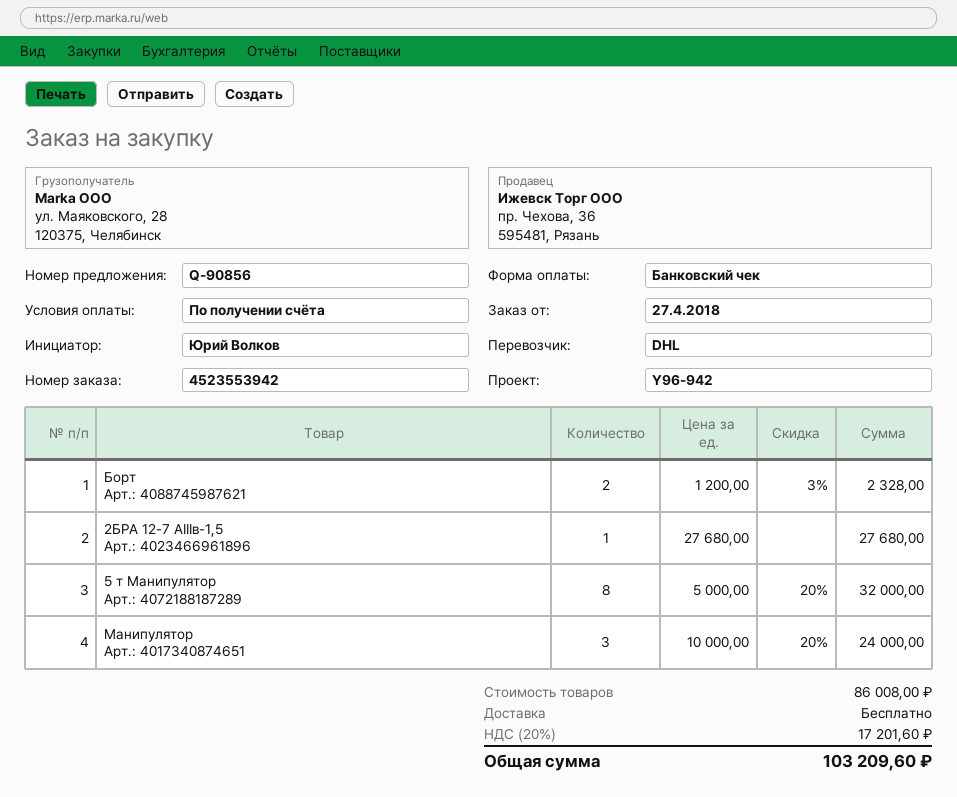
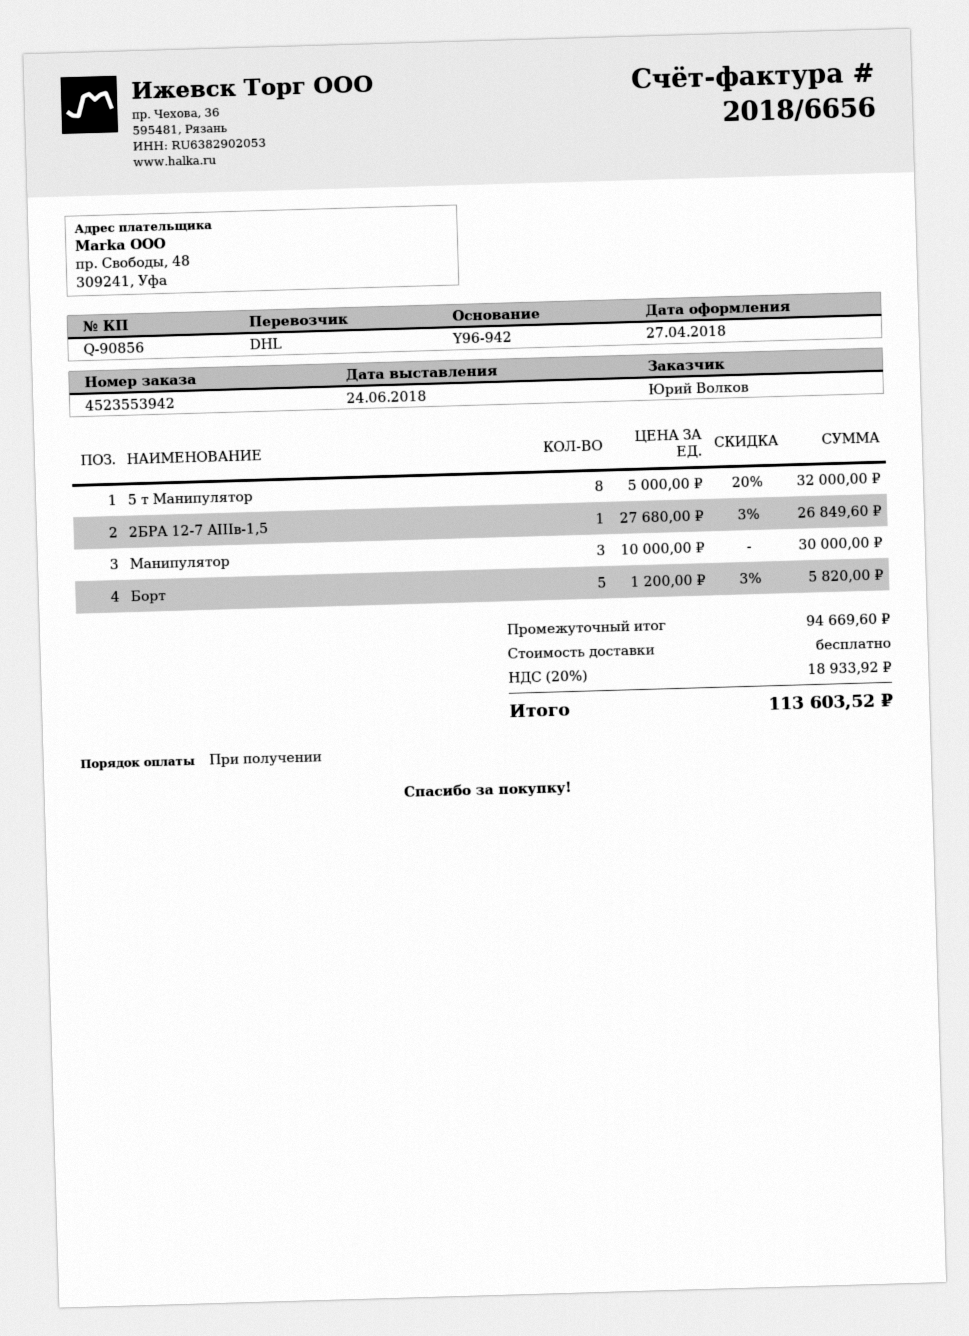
Борт: 2 x 1200.00 - 3% = 2328.00 -> 5 x 1200.00 - 3% = 5820.00
2БРА 12-7 AIIIв-1,5: 1 x 27680.00 = 27680.00 -> 1 x 27680.00 - 3% = 26849.60
Манипулятор: 3 x 10000.00 - 20% = 24000.00 -> 3 x 10000.00 = 30000.00
subtotal: 86008.00 -> 94669.60
tax: 20% = 17201.60 -> 20% = 18933.92
total: 103209.60 -> 113603.52

